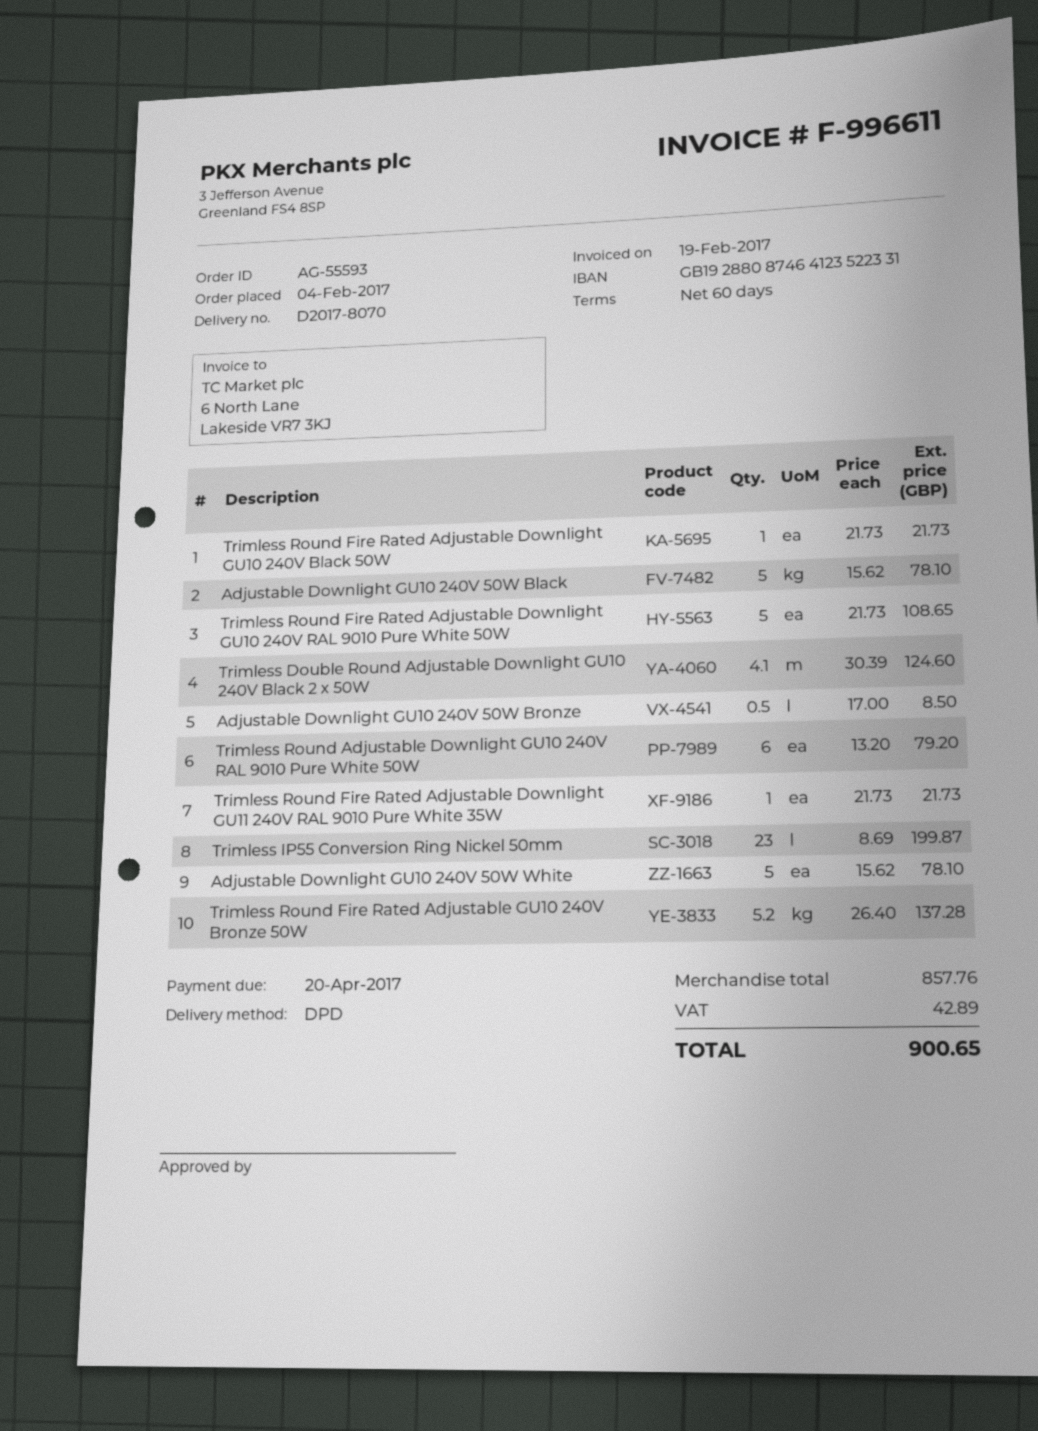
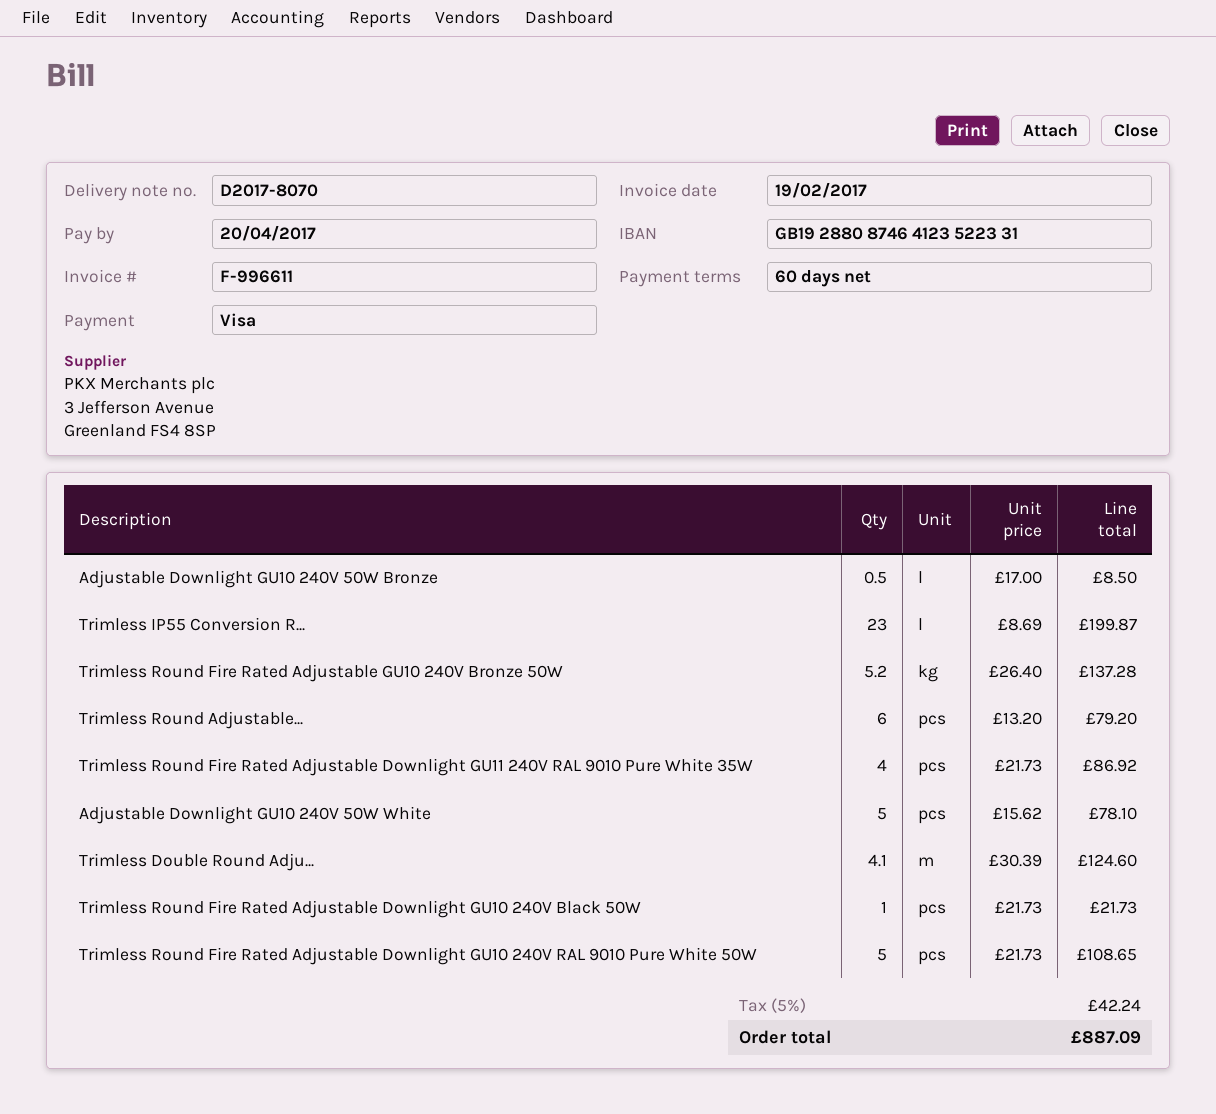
Adjustable Downlight GU10 240V 50W Black: 5 x 15.62 = 78.10 -> none
Trimless Round Fire Rated Adjustable Downlight GU11 240V RAL 9010 Pure White 35W: 1 x 21.73 = 21.73 -> 4 x 21.73 = 86.92
tax: 42.89 -> 42.24
total: 900.65 -> 887.09

